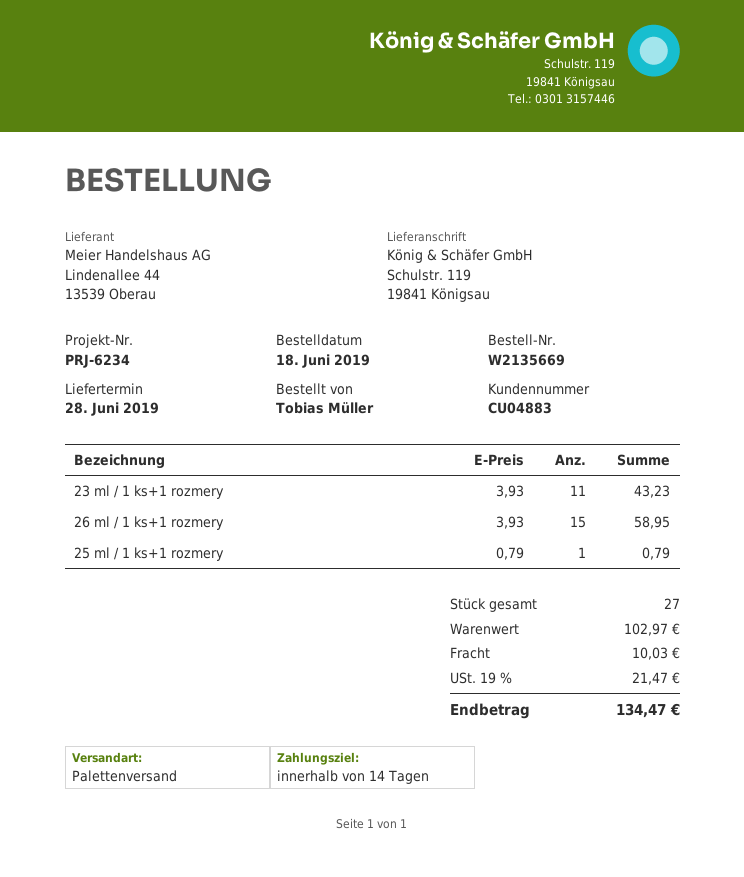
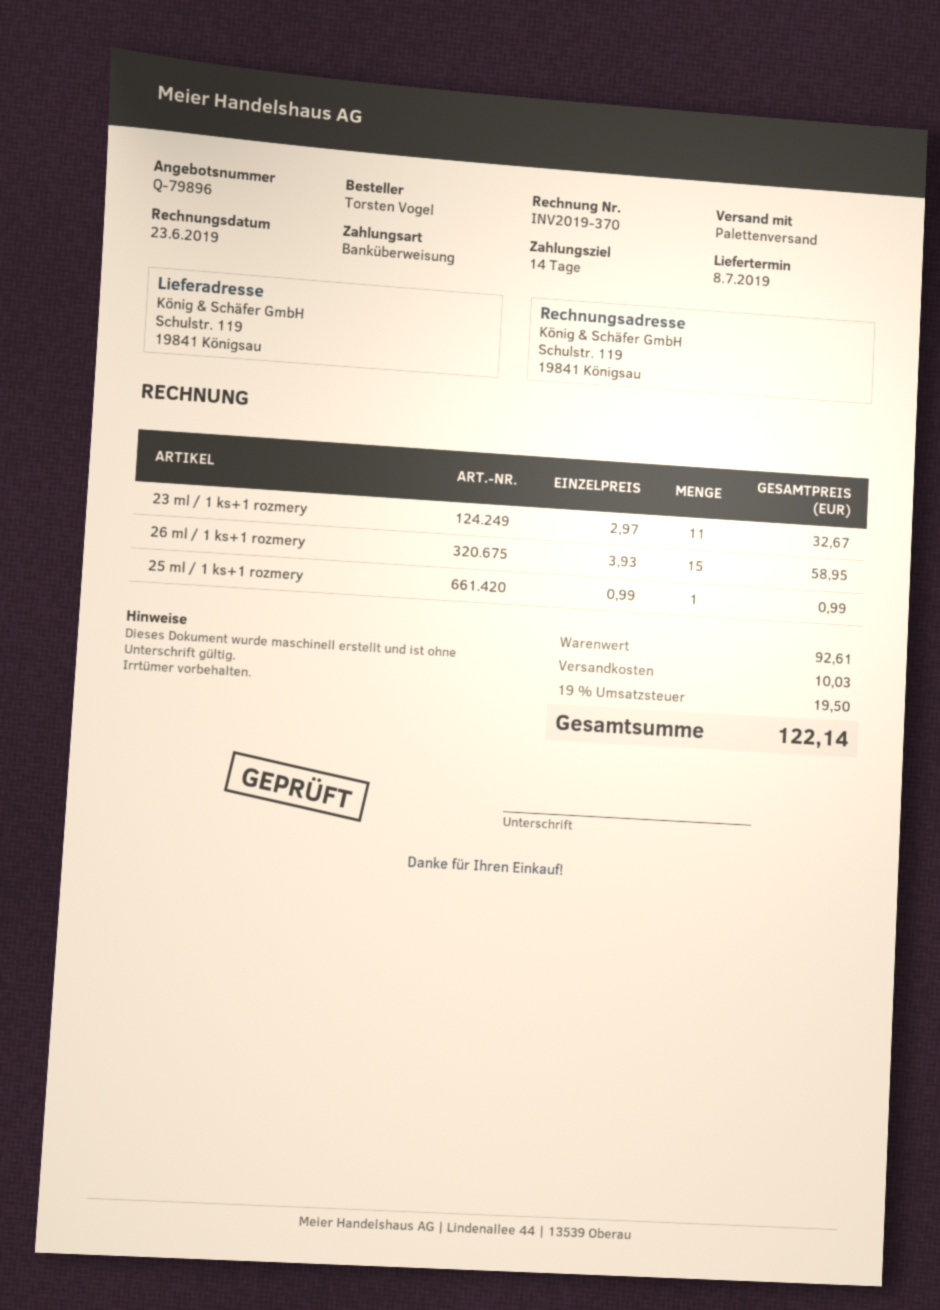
delivery date: 2019-06-28 -> 2019-07-08
ordered by: Tobias Müller -> Torsten Vogel
23 ml / 1 ks+1 rozmery: 11 x 3.93 = 43.23 -> 11 x 2.97 = 32.67
25 ml / 1 ks+1 rozmery: 1 x 0.79 = 0.79 -> 1 x 0.99 = 0.99
subtotal: 102.97 -> 92.61
tax: 19% = 21.47 -> 19% = 19.50
total: 134.47 -> 122.14

